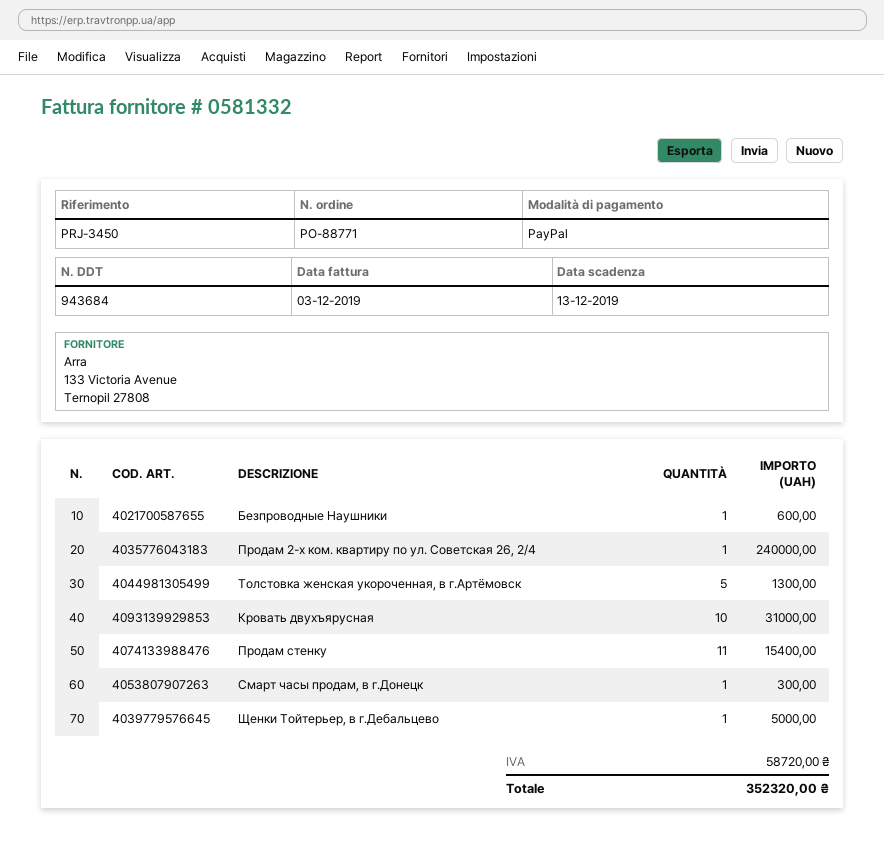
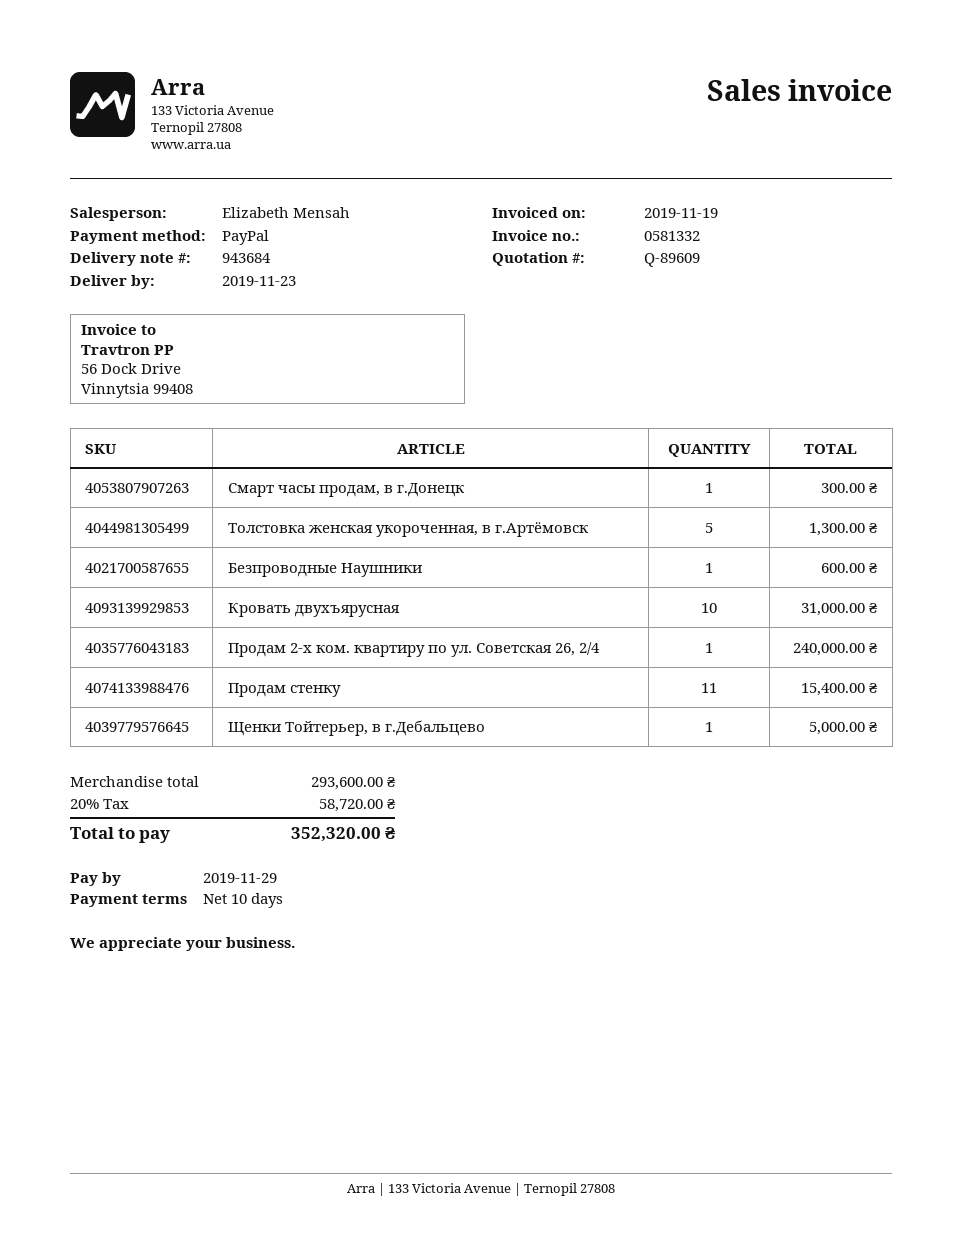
invoice date: 2019-12-03 -> 2019-11-19
due date: 2019-12-13 -> 2019-11-29

